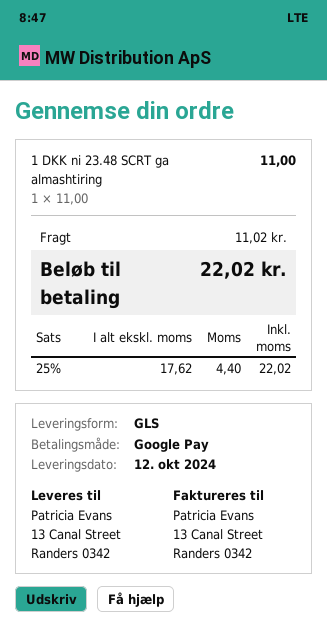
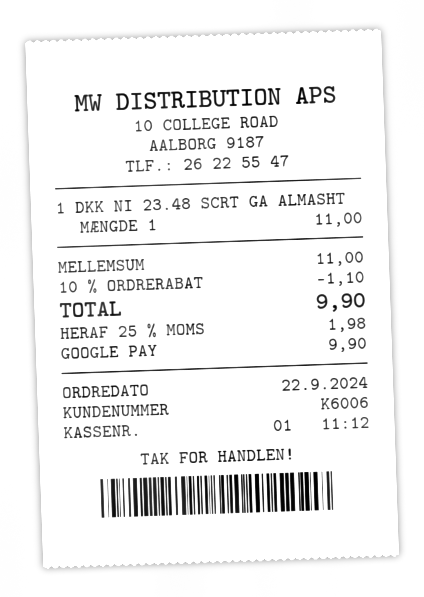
discount: none -> 10% = 1.10
shipping: 11.02 -> none
tax: 25% = 4.40 -> 25% = 1.98
total: 22.02 -> 9.90

